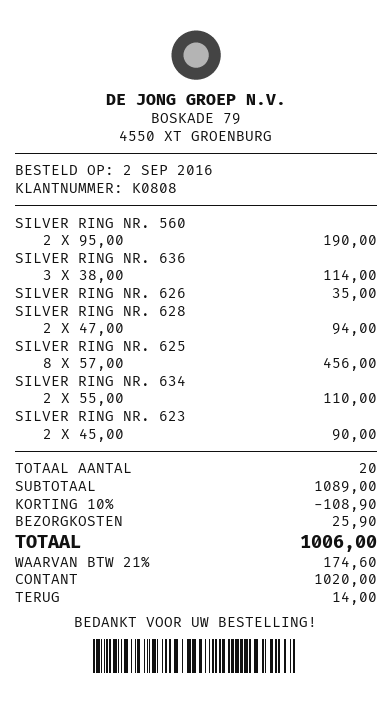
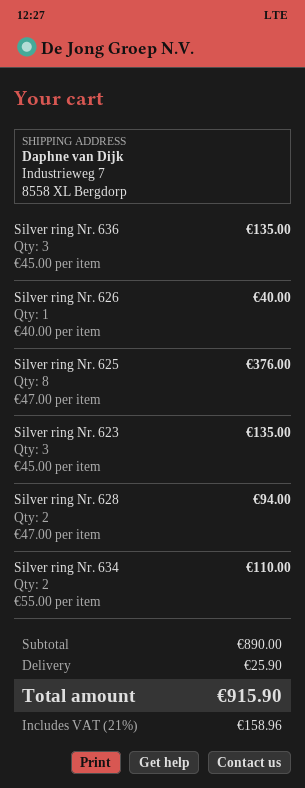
SILVER RING NR. 560: 2 x 95.00 = 190.00 -> none
SILVER RING NR. 636: 3 x 38.00 = 114.00 -> 3 x 45.00 = 135.00
SILVER RING NR. 626: 1 x 35.00 = 35.00 -> 1 x 40.00 = 40.00
SILVER RING NR. 625: 8 x 57.00 = 456.00 -> 8 x 47.00 = 376.00
SILVER RING NR. 623: 2 x 45.00 = 90.00 -> 3 x 45.00 = 135.00
subtotal: 1089.00 -> 890.00
discount: 10% = 108.90 -> none
tax: 21% = 174.60 -> 21% = 158.96
total: 1006.00 -> 915.90

